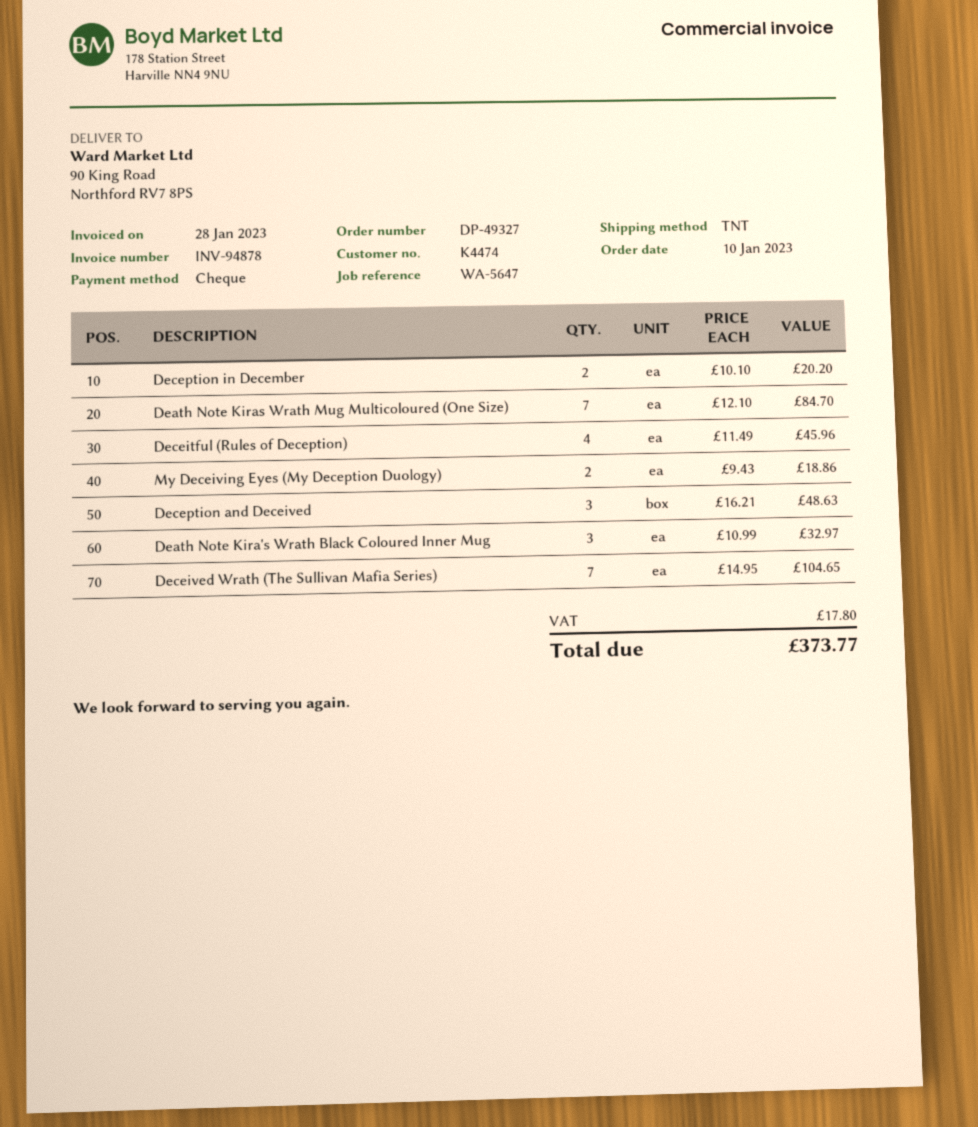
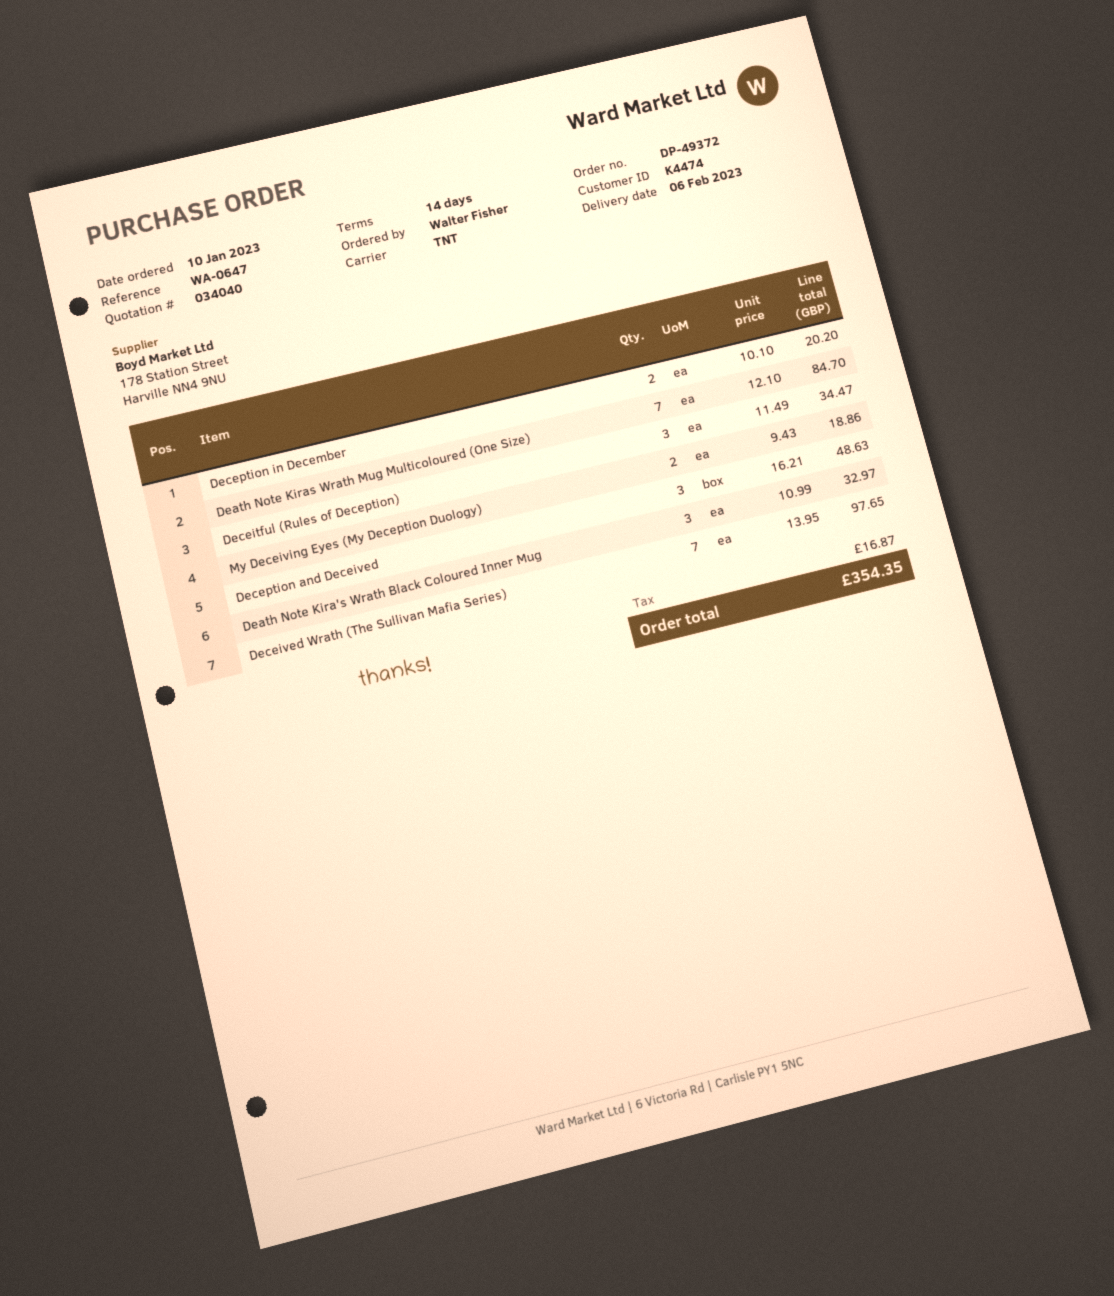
order number: DP-49327 -> DP-49372
reference: WA-5647 -> WA-0647
Deceitful (Rules of Deception): 4 x 11.49 = 45.96 -> 3 x 11.49 = 34.47
Deceived Wrath (The Sullivan Mafia Series): 7 x 14.95 = 104.65 -> 7 x 13.95 = 97.65
tax: 17.80 -> 16.87
total: 373.77 -> 354.35

